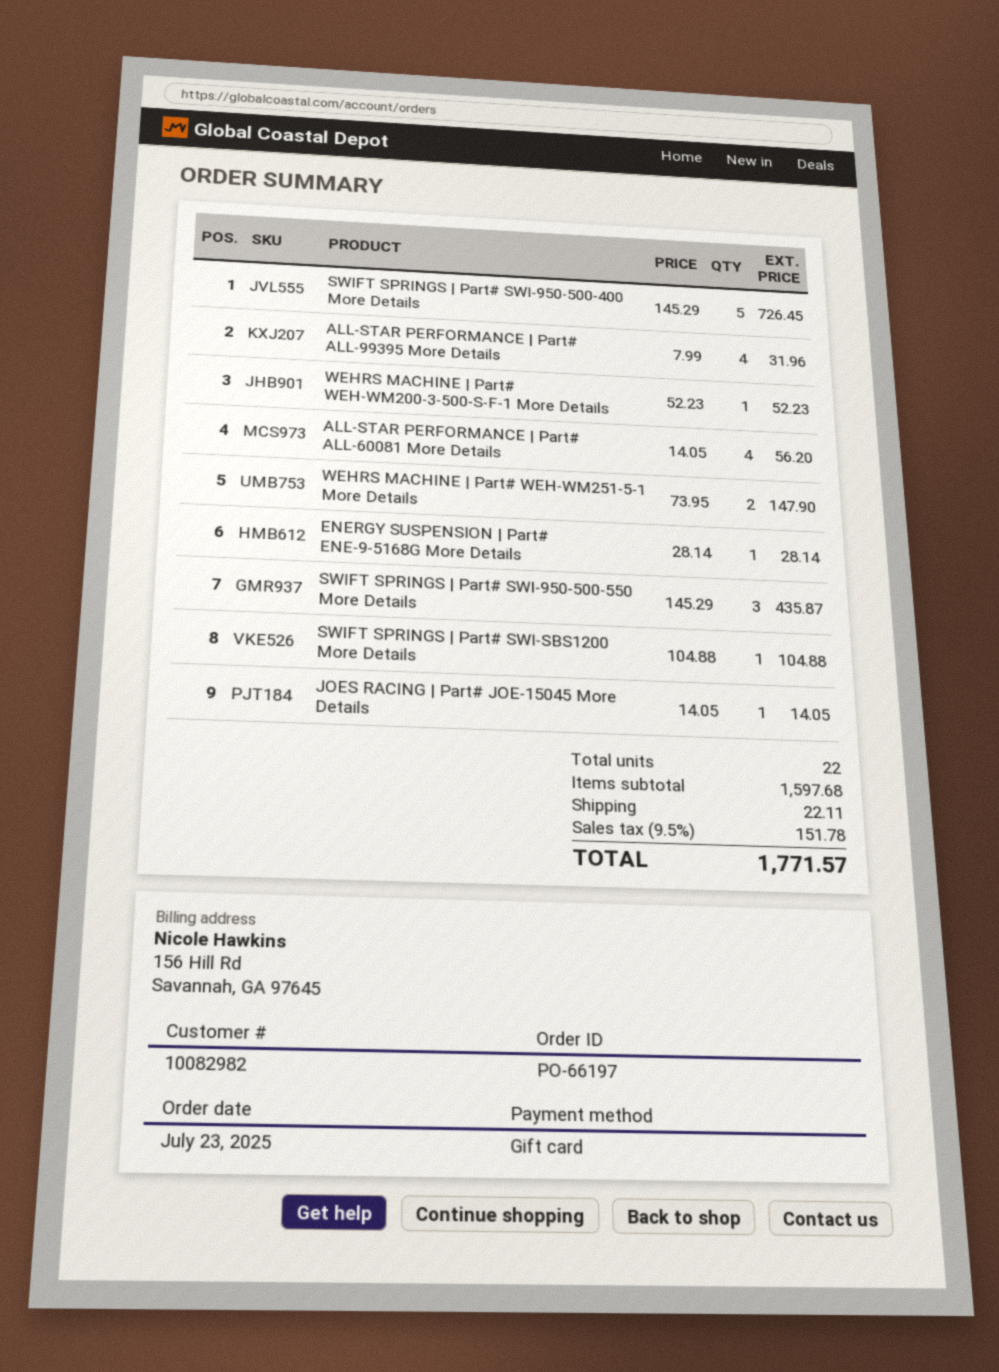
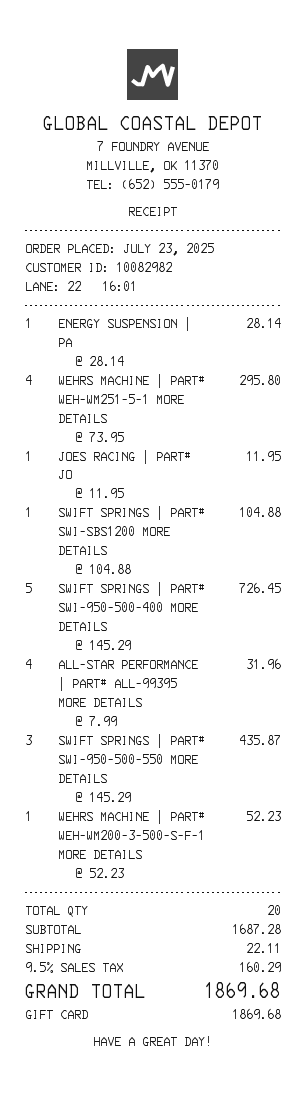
ALL-STAR PERFORMANCE | Part# ALL-60081 More Details: 4 x 14.05 = 56.20 -> none
WEHRS MACHINE | Part# WEH-WM251-5-1 More Details: 2 x 73.95 = 147.90 -> 4 x 73.95 = 295.80
JOES RACING | Part# JOE-15045 More Details: 1 x 14.05 = 14.05 -> 1 x 11.95 = 11.95
total quantity: 22 -> 20
subtotal: 1597.68 -> 1687.28
tax: 9.5% = 151.78 -> 9.5% = 160.29
total: 1771.57 -> 1869.68

